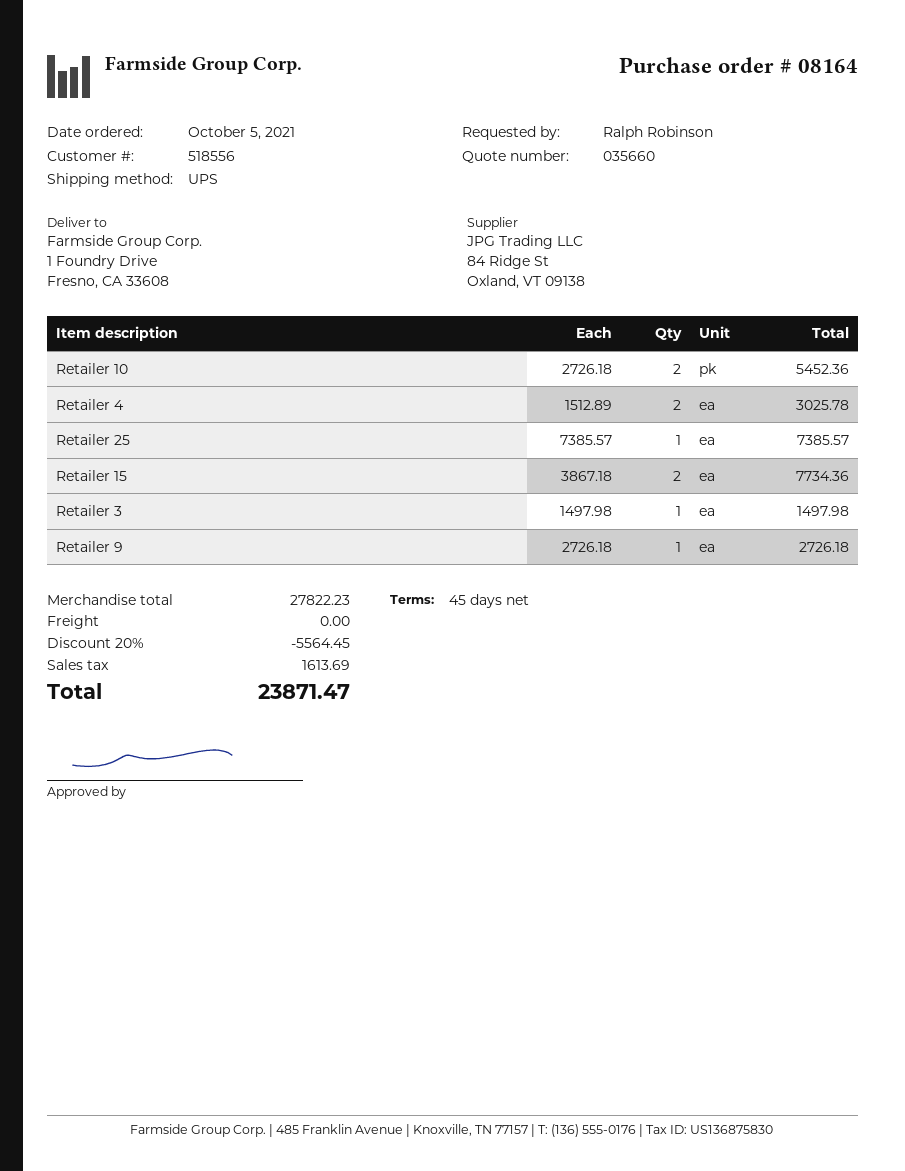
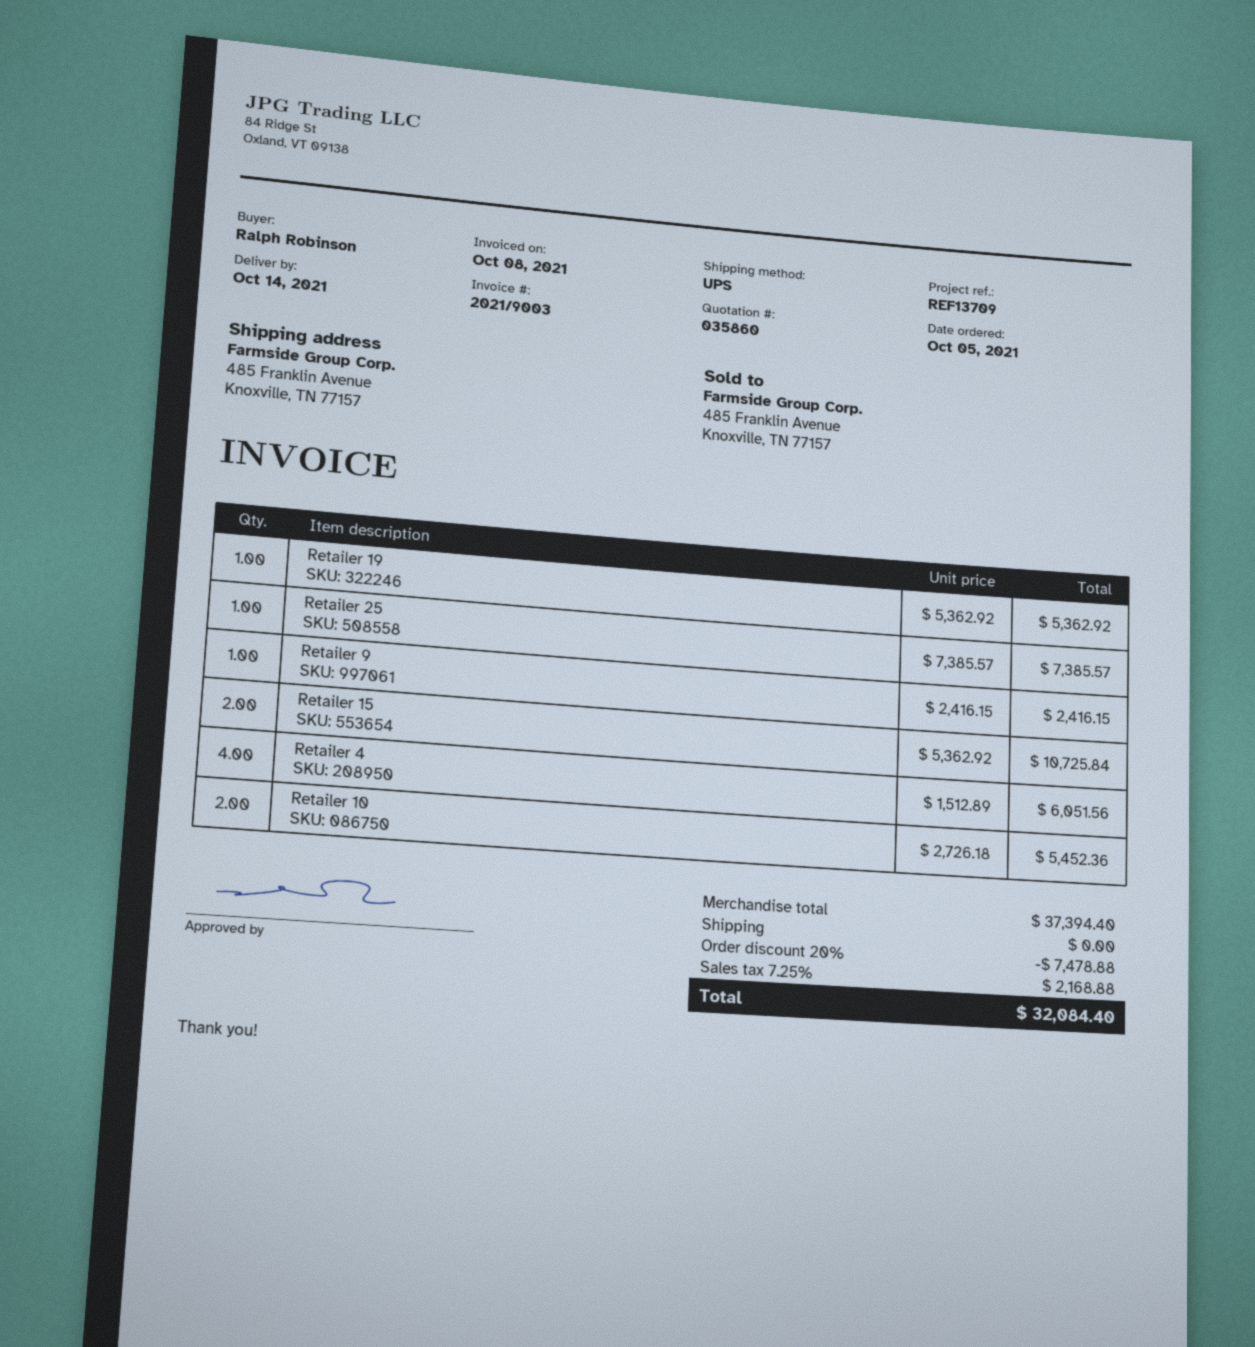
quote number: 035660 -> 035860
ship to: 1 Foundry Drive, Fresno, CA 33608 -> 485 Franklin Avenue, Knoxville, TN 77157
Retailer 4: 2 x 1512.89 = 3025.78 -> 4 x 1512.89 = 6051.56
Retailer 15: 2 x 3867.18 = 7734.36 -> 2 x 5362.92 = 10725.84
Retailer 3: 1 x 1497.98 = 1497.98 -> none
Retailer 9: 1 x 2726.18 = 2726.18 -> 1 x 2416.15 = 2416.15
Retailer 19: none -> 1 x 5362.92 = 5362.92
subtotal: 27822.23 -> 37394.40
discount: 20% = 5564.45 -> 20% = 7478.88
tax: 1613.69 -> 2168.88
total: 23871.47 -> 32084.40

